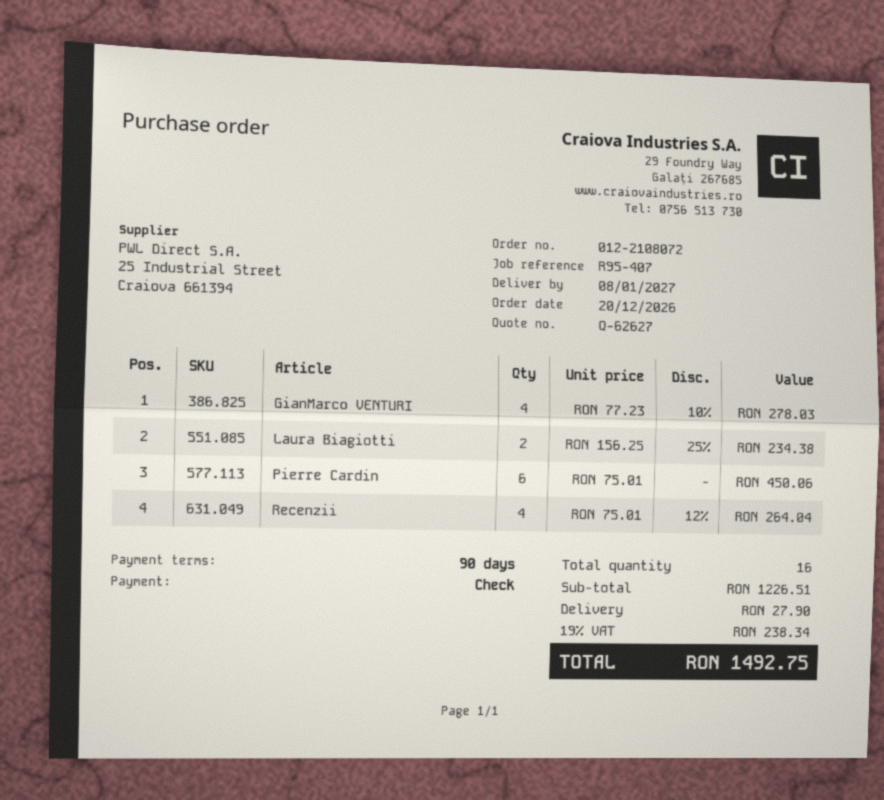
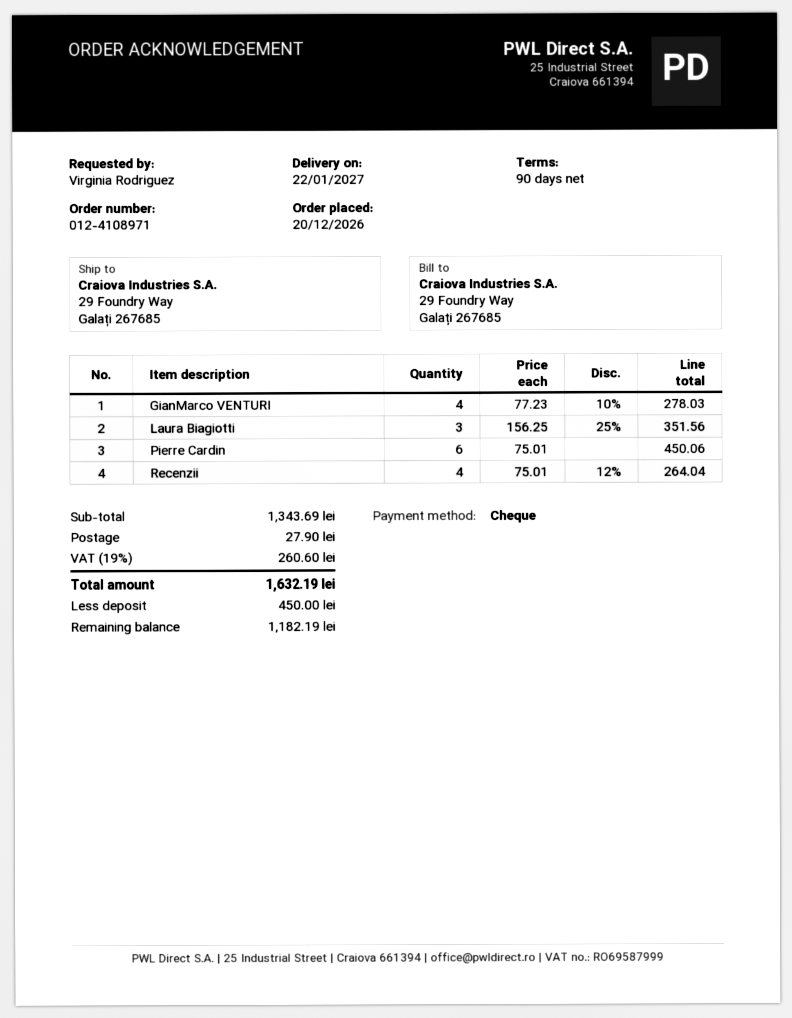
order number: 012-2108072 -> 012-4108971
delivery date: 2027-01-08 -> 2027-01-22
Laura Biagiotti: 2 x 156.25 - 25% = 234.38 -> 3 x 156.25 - 25% = 351.56
subtotal: 1226.51 -> 1343.69
tax: 19% = 238.34 -> 19% = 260.60
total: 1492.75 -> 1632.19

